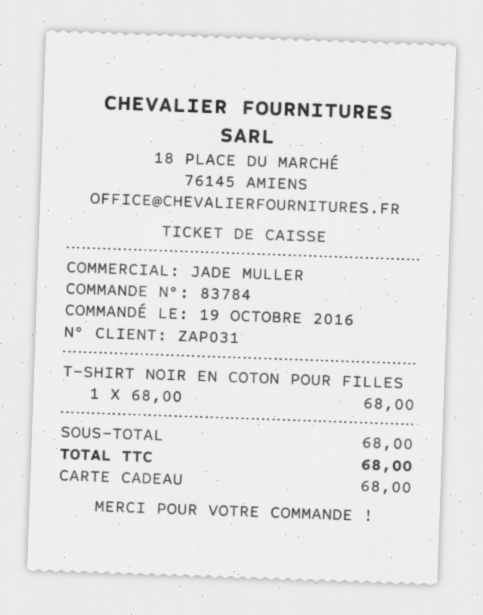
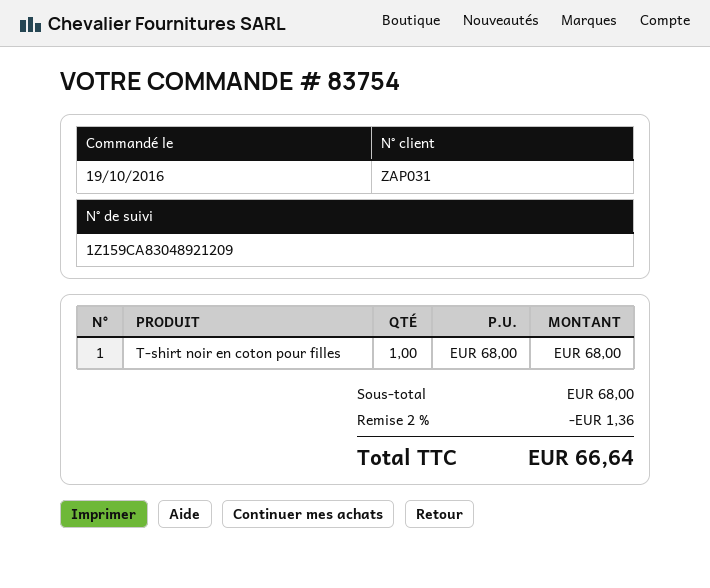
order number: 83784 -> 83754
discount: none -> 2% = 1.36
total: 68.00 -> 66.64

